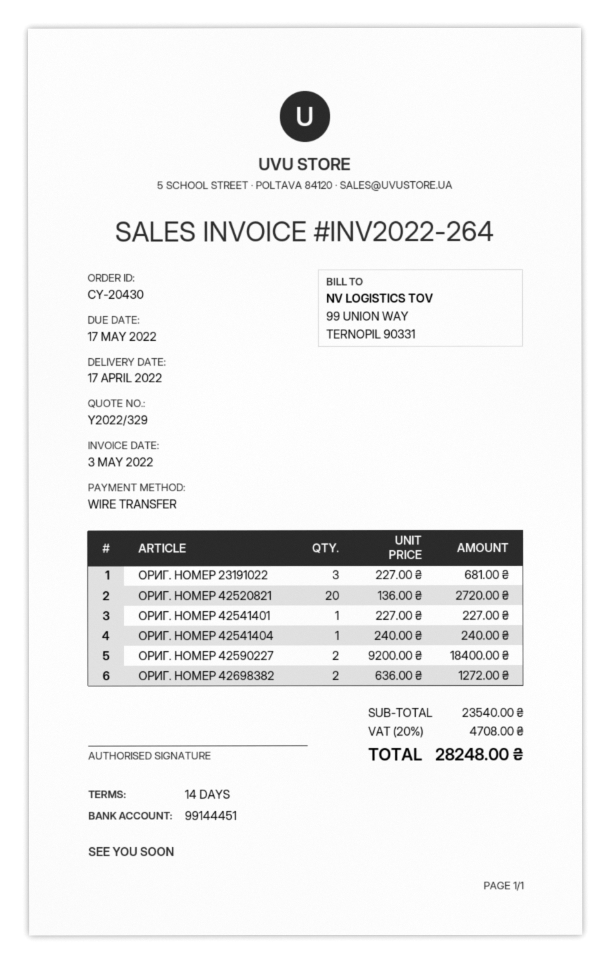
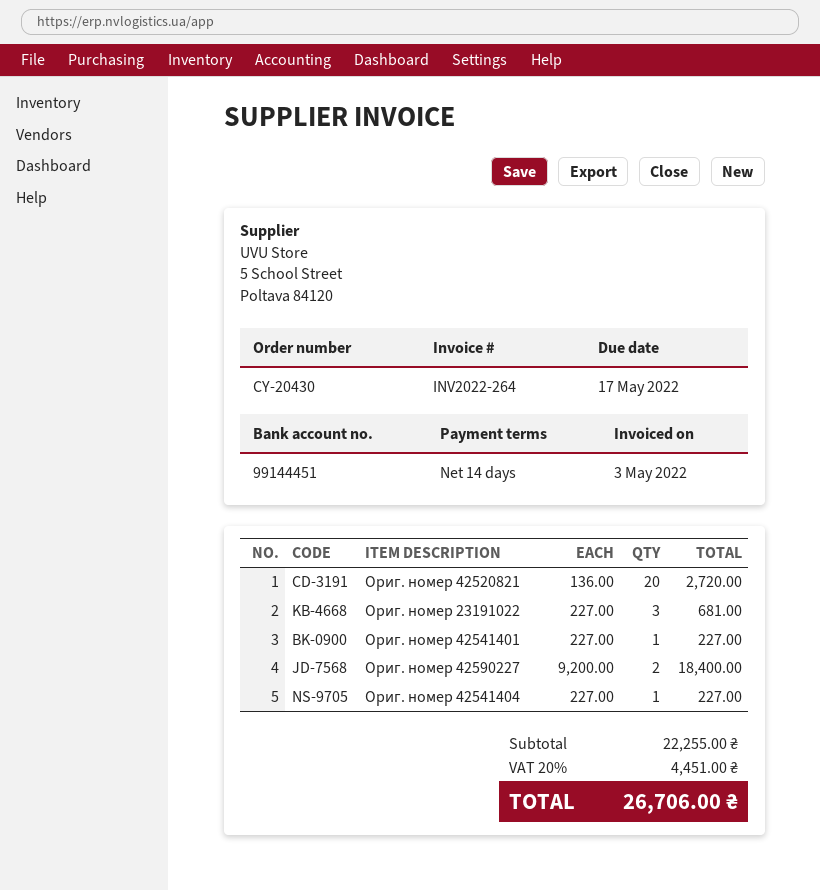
ОРИГ. НОМЕР 42541404: 1 x 240.00 = 240.00 -> 1 x 227.00 = 227.00
ОРИГ. НОМЕР 42698382: 2 x 636.00 = 1272.00 -> none
subtotal: 23540.00 -> 22255.00
tax: 20% = 4708.00 -> 20% = 4451.00
total: 28248.00 -> 26706.00

